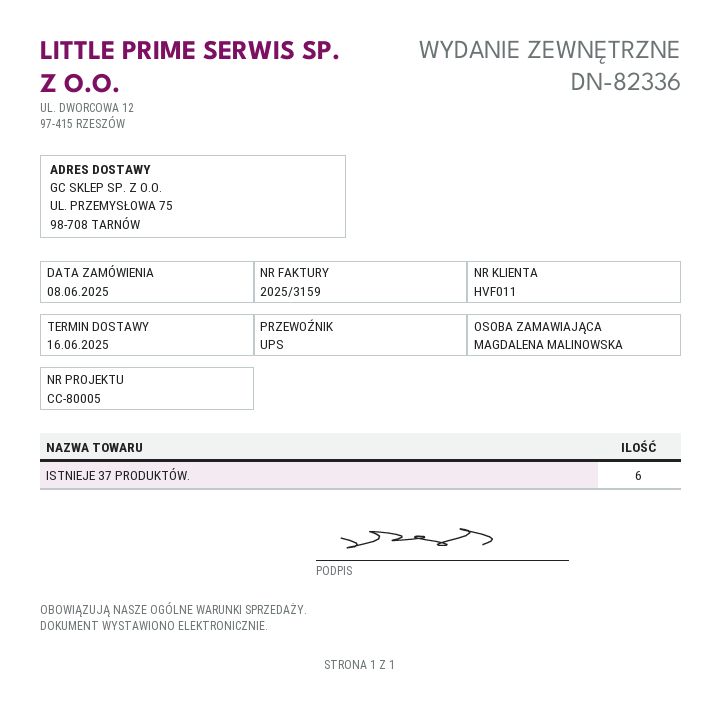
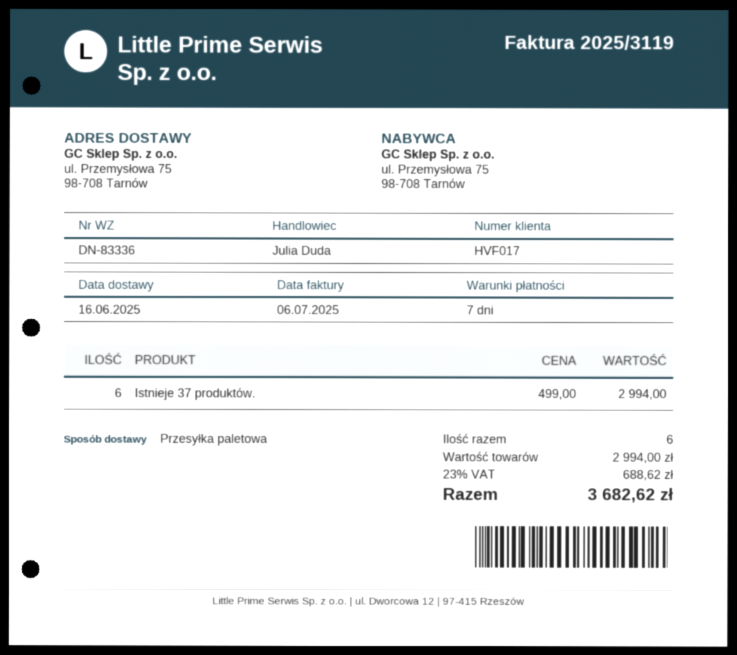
delivery note number: DN-82336 -> DN-83336
invoice number: 2025/3159 -> 2025/3119
customer number: HVF011 -> HVF017
shipping method: UPS -> pallet freight

